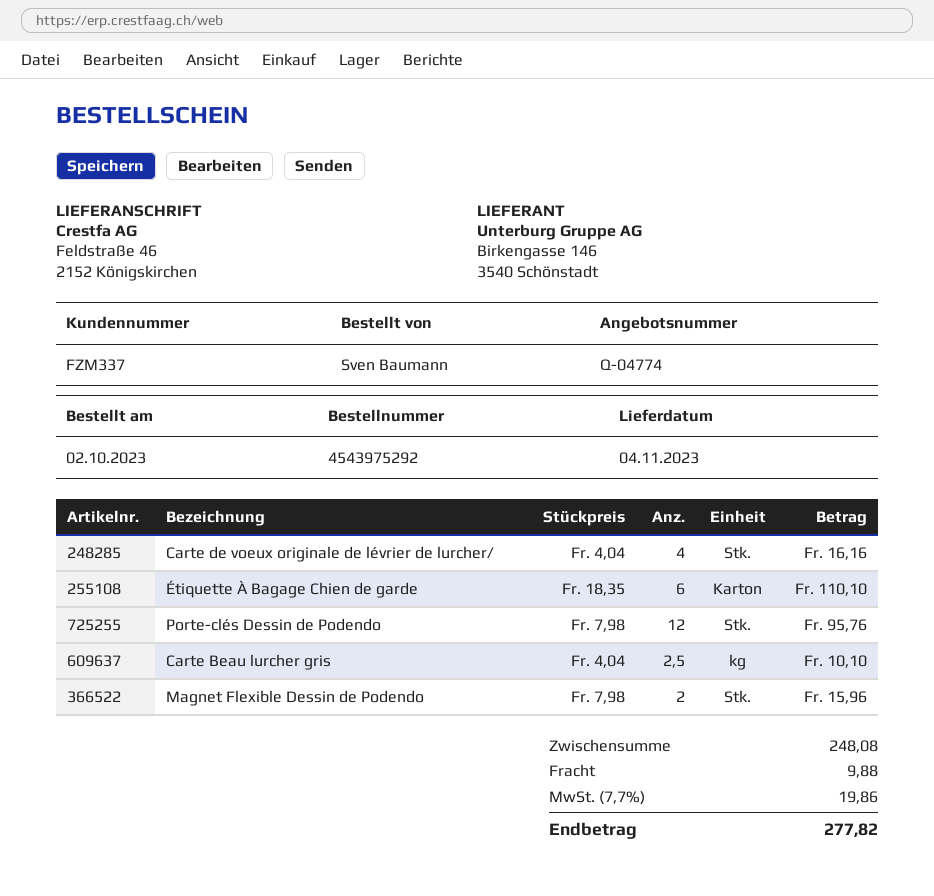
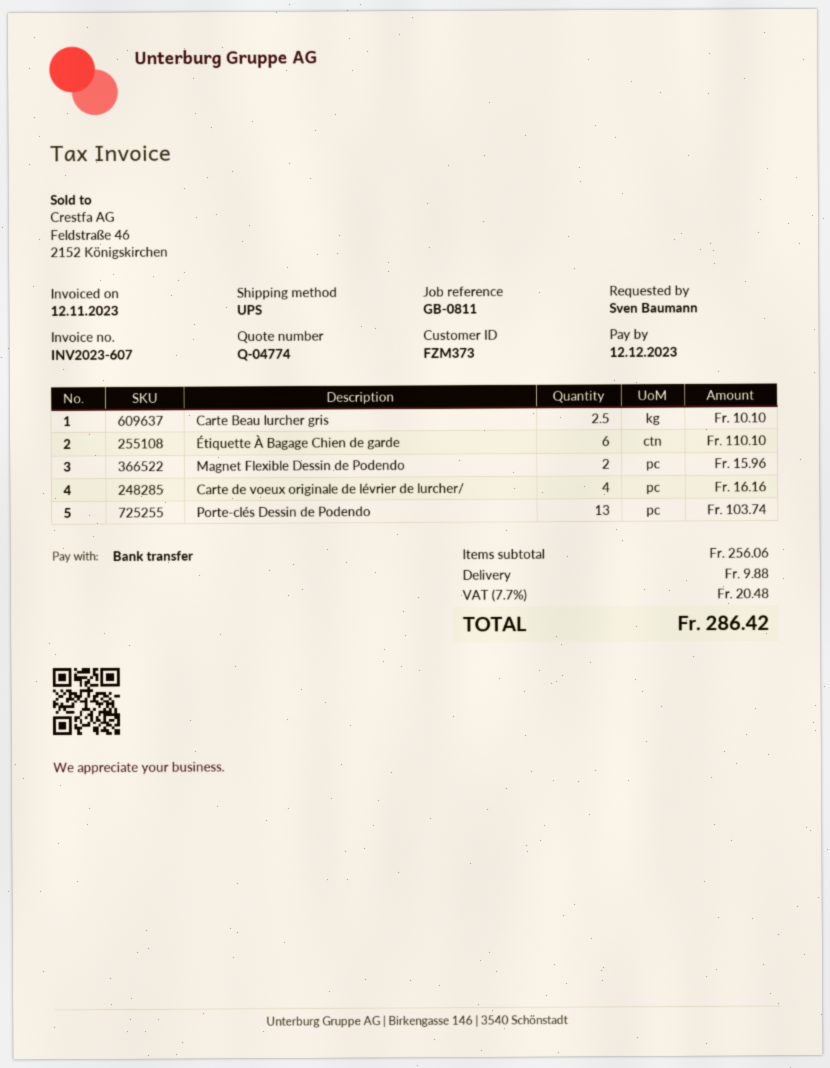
customer number: FZM337 -> FZM373
Porte-clés Dessin de Podendo: 12 for 95.76 -> 13 for 103.74
subtotal: 248.08 -> 256.06
tax: 7.7% = 19.86 -> 7.7% = 20.48
total: 277.82 -> 286.42

